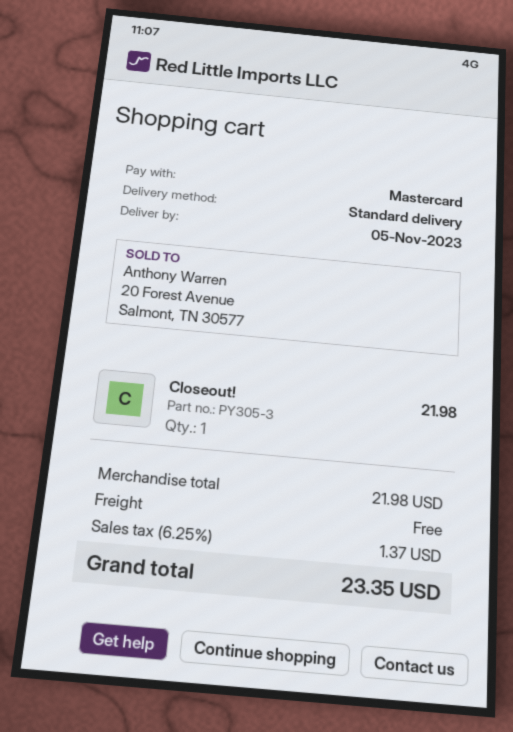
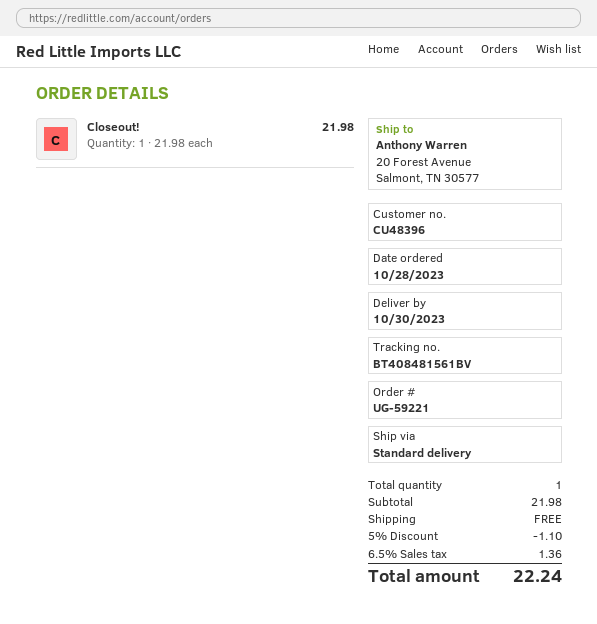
delivery date: 2023-11-05 -> 2023-10-30
discount: none -> 5% = 1.10
tax: 6.25% = 1.37 -> 6.5% = 1.36
total: 23.35 -> 22.24

